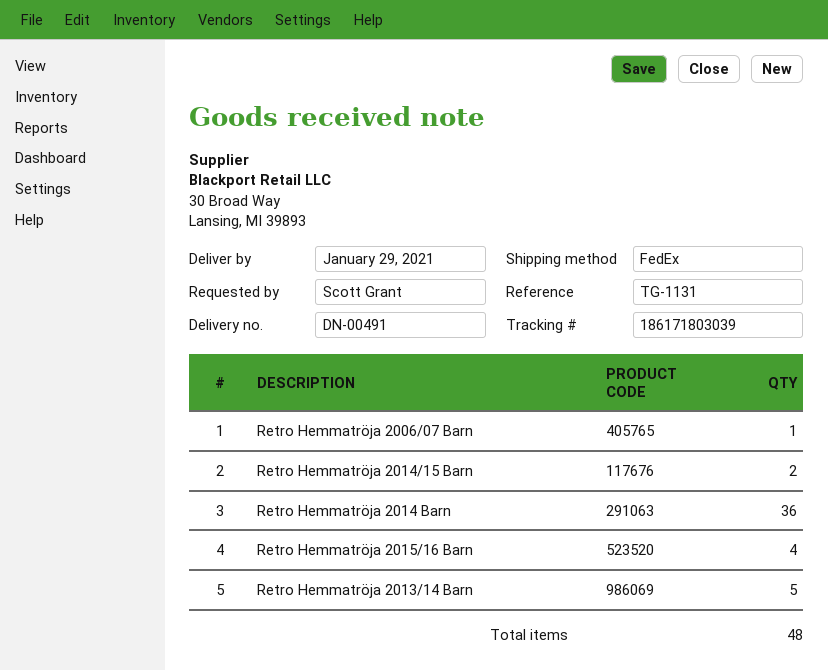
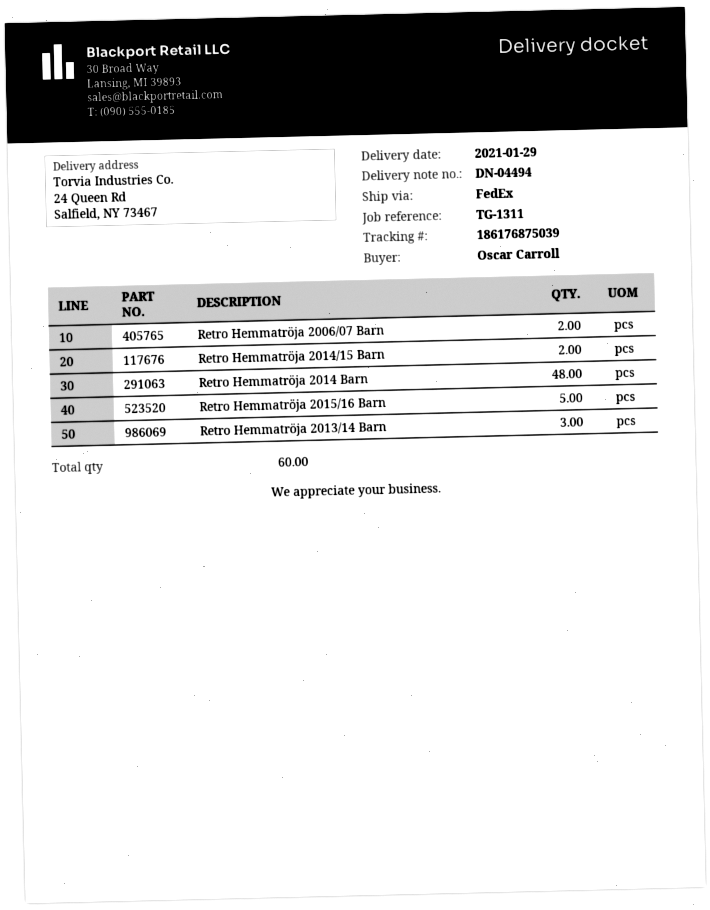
delivery note number: DN-00491 -> DN-04494
reference: TG-1131 -> TG-1311
ordered by: Scott Grant -> Oscar Carroll
tracking number: 186171803039 -> 186176875039
Retro Hemmatröja 2006/07 Barn: 1 -> 2
Retro Hemmatröja 2014 Barn: 36 -> 48
Retro Hemmatröja 2015/16 Barn: 4 -> 5
Retro Hemmatröja 2013/14 Barn: 5 -> 3
total quantity: 48 -> 60

